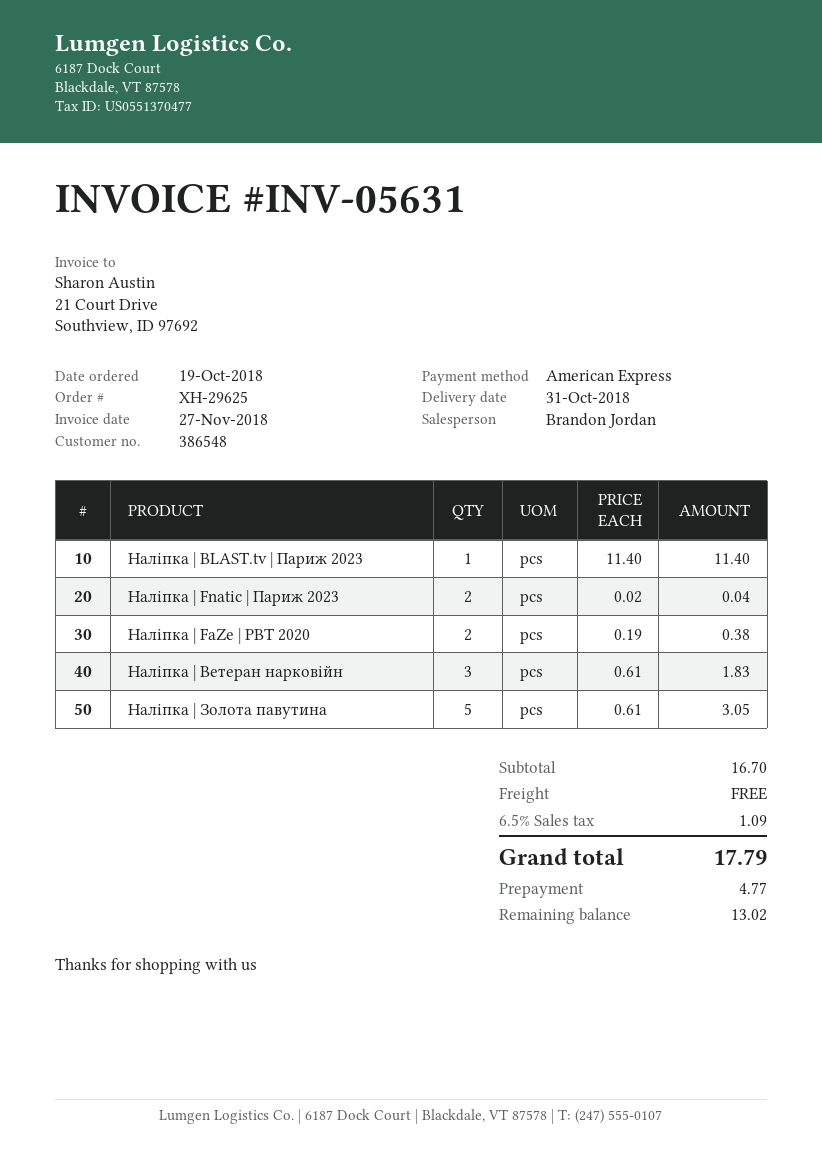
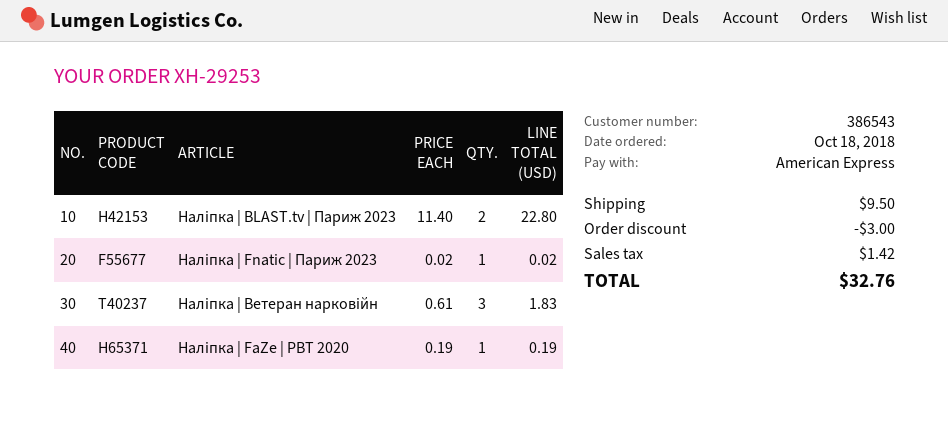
order number: XH-29625 -> XH-29253
order date: 2018-10-19 -> 2018-10-18
customer number: 386548 -> 386543
Наліпка | BLAST.tv | Париж 2023: 1 x 11.40 = 11.40 -> 2 x 11.40 = 22.80
Наліпка | Fnatic | Париж 2023: 2 x 0.02 = 0.04 -> 1 x 0.02 = 0.02
Наліпка | FaZe | РВТ 2020: 2 x 0.19 = 0.38 -> 1 x 0.19 = 0.19
Наліпка | Золота павутина: 5 x 0.61 = 3.05 -> none
discount: none -> 3.00
shipping: 0.00 -> 9.50
tax: 1.09 -> 1.42
total: 17.79 -> 32.76

